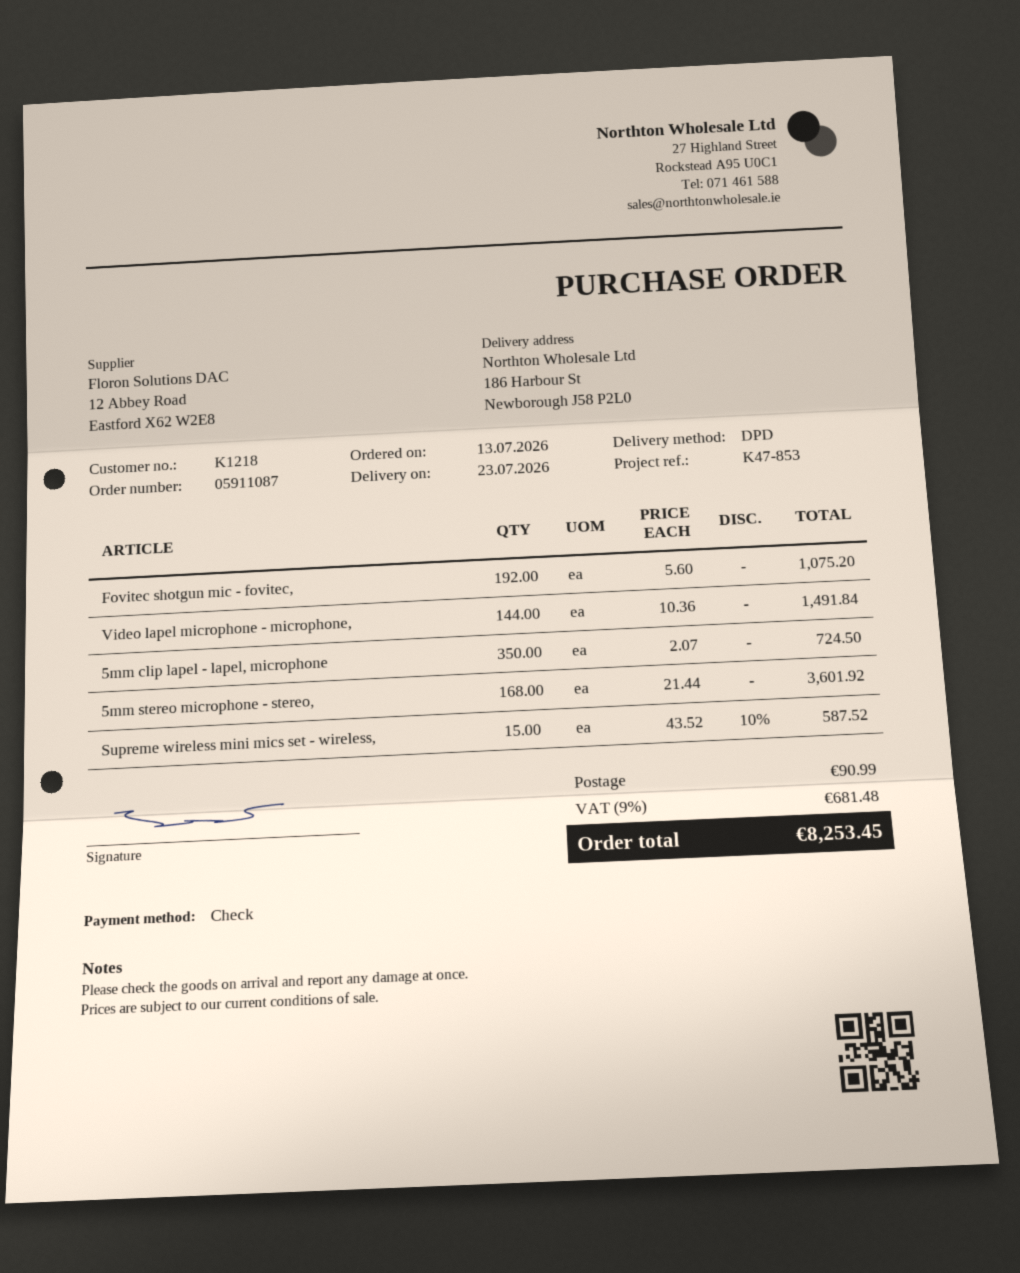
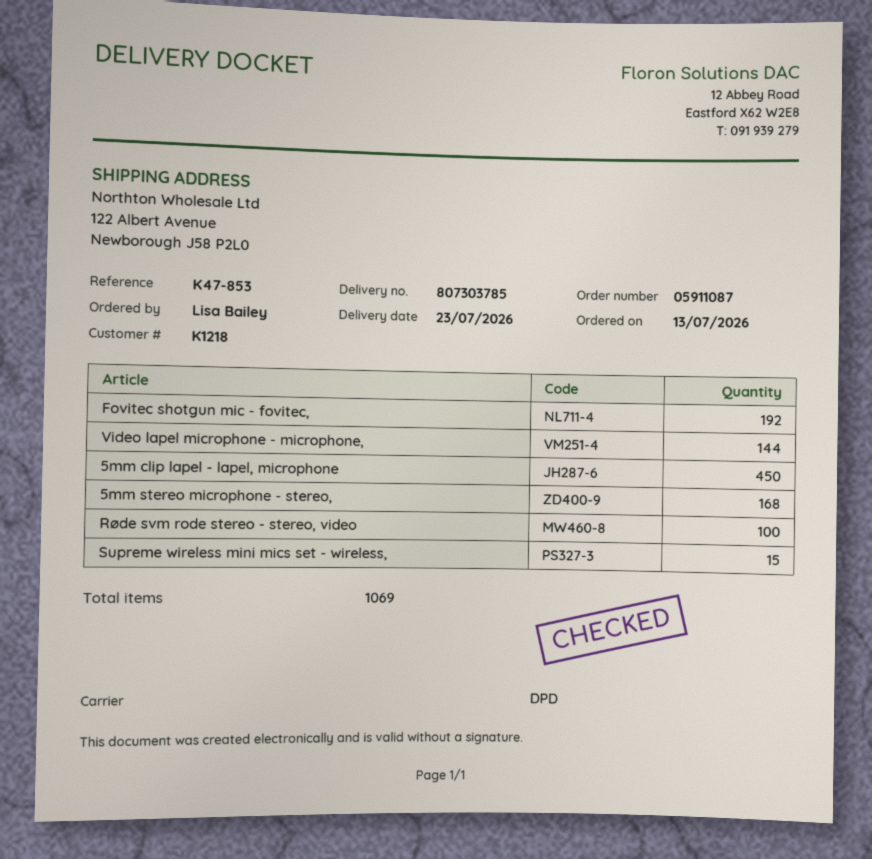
ship to: 186 Harbour St, Newborough J58 P2L0 -> 122 Albert Avenue, Newborough J58 P2L0
5mm clip lapel - lapel, microphone: 350 -> 450
Røde svm rode stereo - stereo, video: none -> 100

